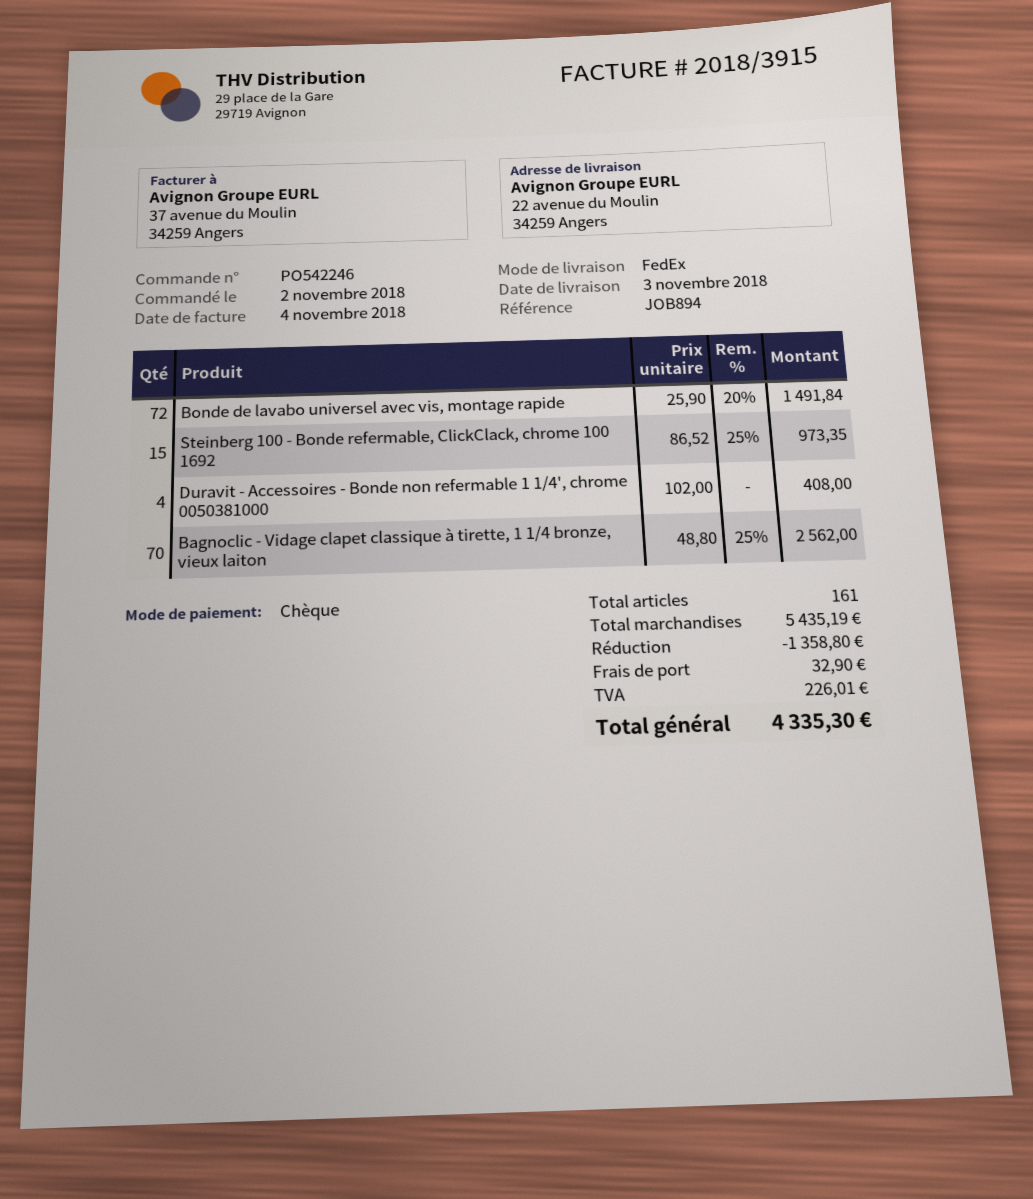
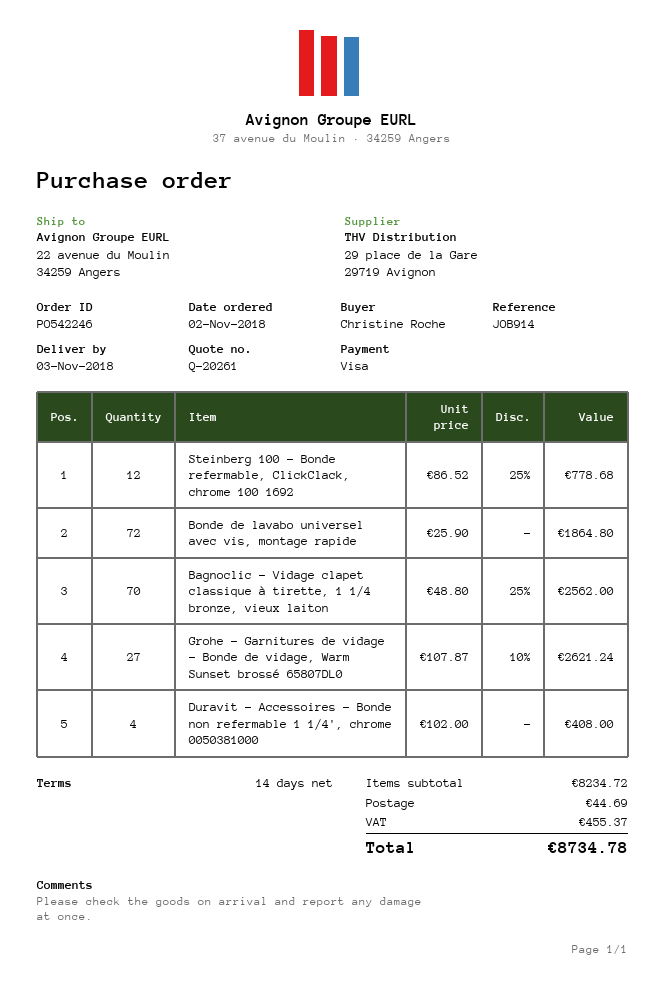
reference: JOB894 -> JOB914
payment method: cheque -> Visa
Bonde de lavabo universel avec vis, montage rapide: 72 x 25.90 - 20% = 1491.84 -> 72 x 25.90 = 1864.80
Steinberg 100 - Bonde refermable, ClickClack, chrome 100 1692: 15 x 86.52 - 25% = 973.35 -> 12 x 86.52 - 25% = 778.68
Grohe - Garnitures de vidage - Bonde de vidage, Warm Sunset brossé 65807DL0: none -> 27 x 107.87 - 10% = 2621.24
subtotal: 5435.19 -> 8234.72
discount: 1358.80 -> none
shipping: 32.90 -> 44.69
tax: 226.01 -> 455.37
total: 4335.30 -> 8734.78

